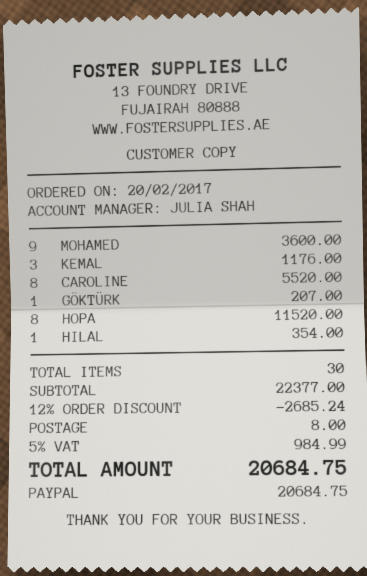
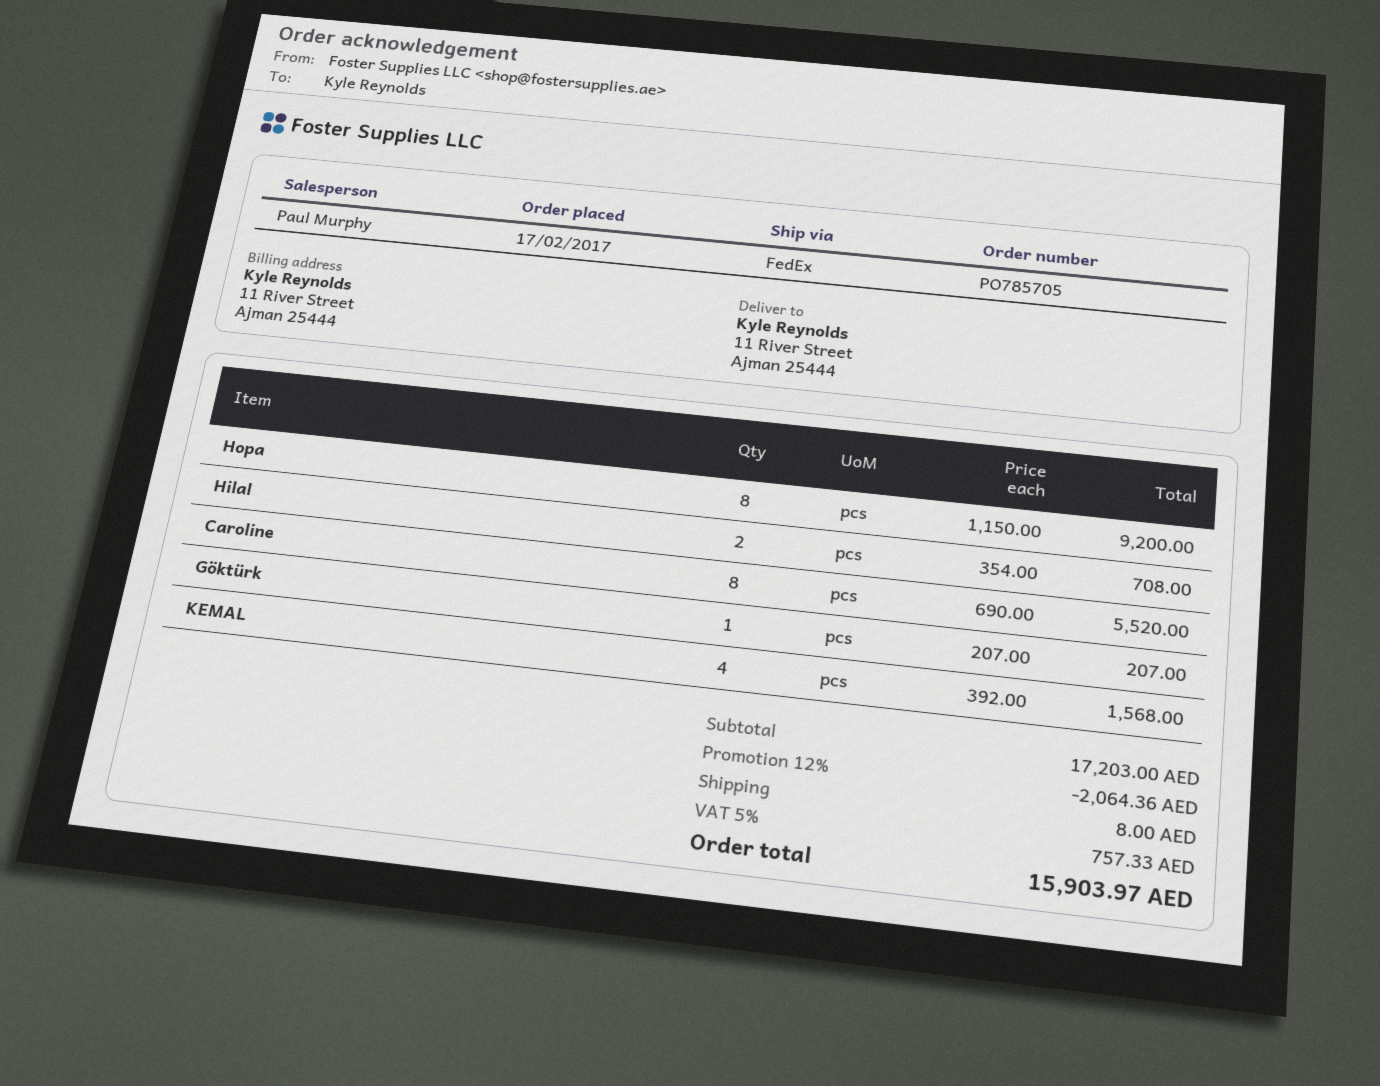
order date: 2017-02-20 -> 2017-02-17
sales rep: JULIA SHAH -> Paul Murphy
MOHAMED: 9 for 3600.00 -> none
KEMAL: 3 for 1176.00 -> 4 for 1568.00
HOPA: 8 for 11520.00 -> 8 for 9200.00
HILAL: 1 for 354.00 -> 2 for 708.00
subtotal: 22377.00 -> 17203.00
discount: 12% = 2685.24 -> 12% = 2064.36
tax: 5% = 984.99 -> 5% = 757.33
total: 20684.75 -> 15903.97

